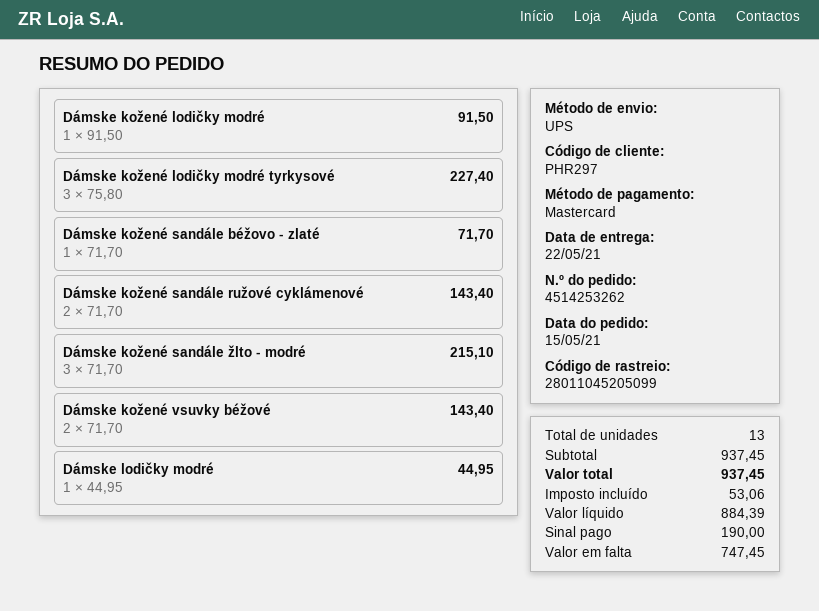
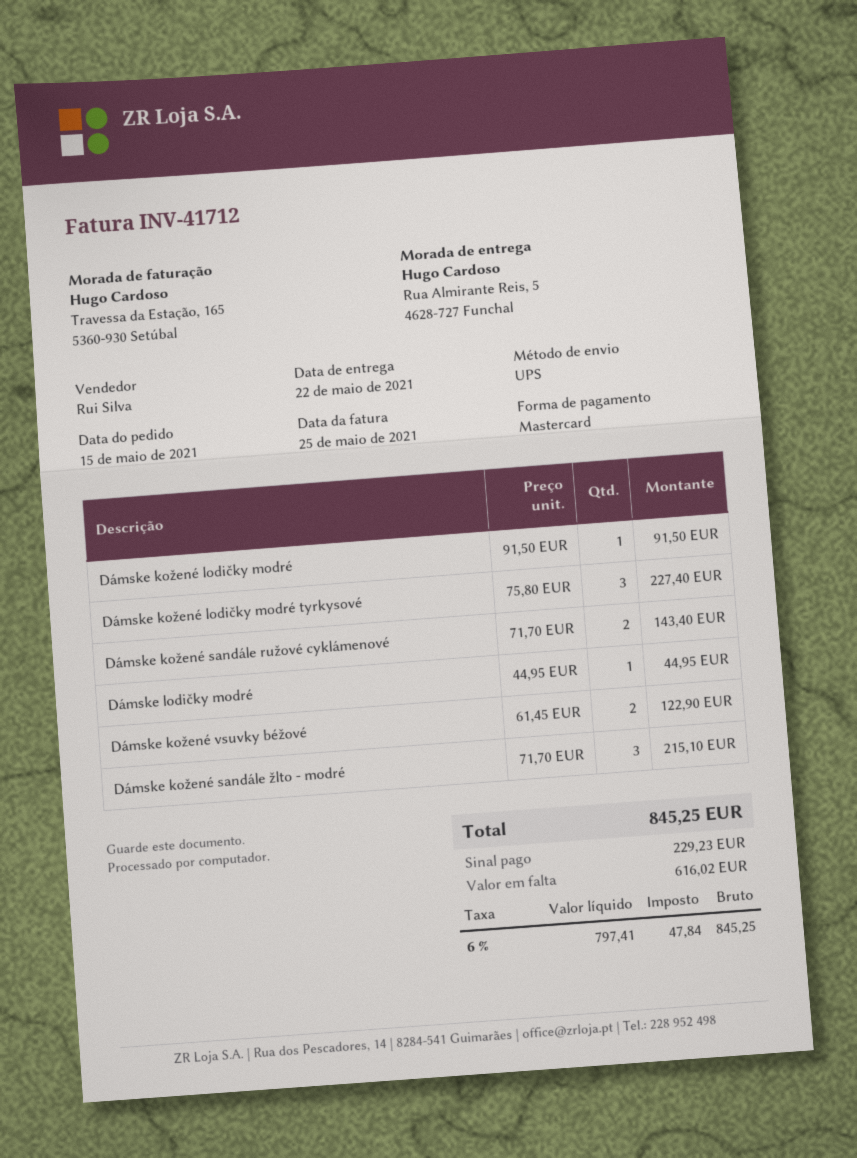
Dámske kožené sandále béžovo - zlaté: 1 x 71.70 = 71.70 -> none
Dámske kožené vsuvky béžové: 2 x 71.70 = 143.40 -> 2 x 61.45 = 122.90
net: 884.39 -> 797.41
tax: 53.06 -> 47.84
total: 937.45 -> 845.25
deposit: 190.00 -> 229.23
balance: 747.45 -> 616.02

